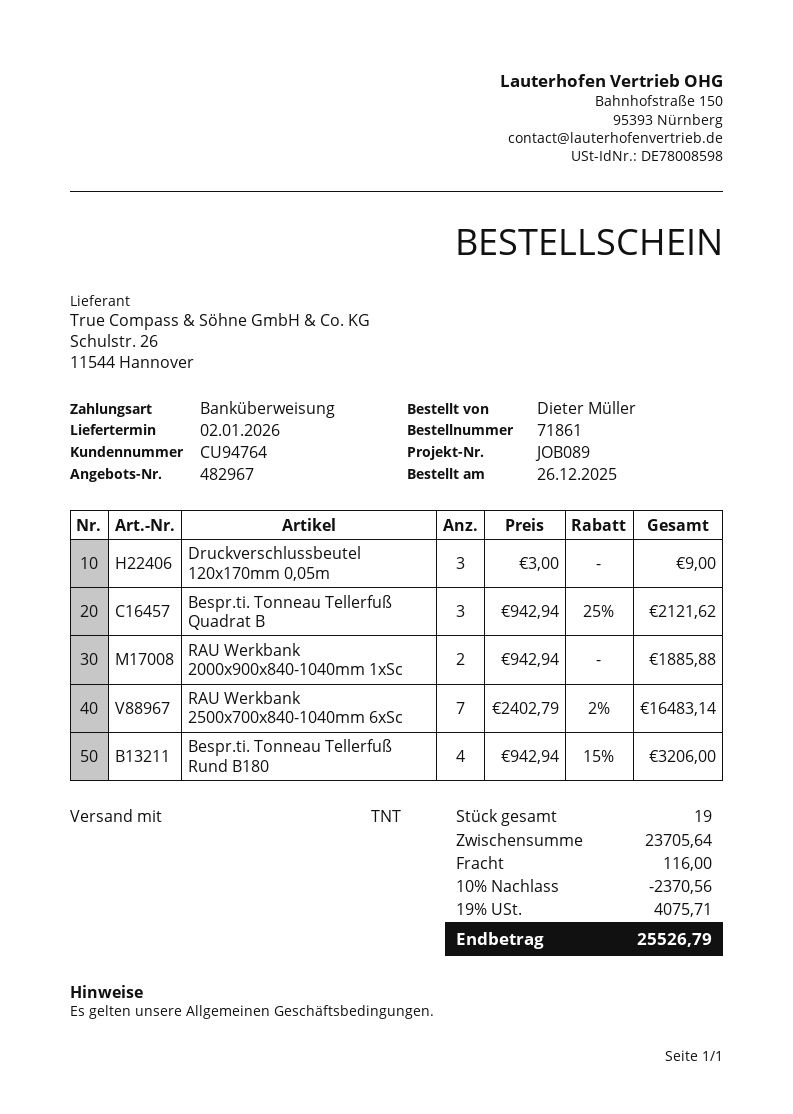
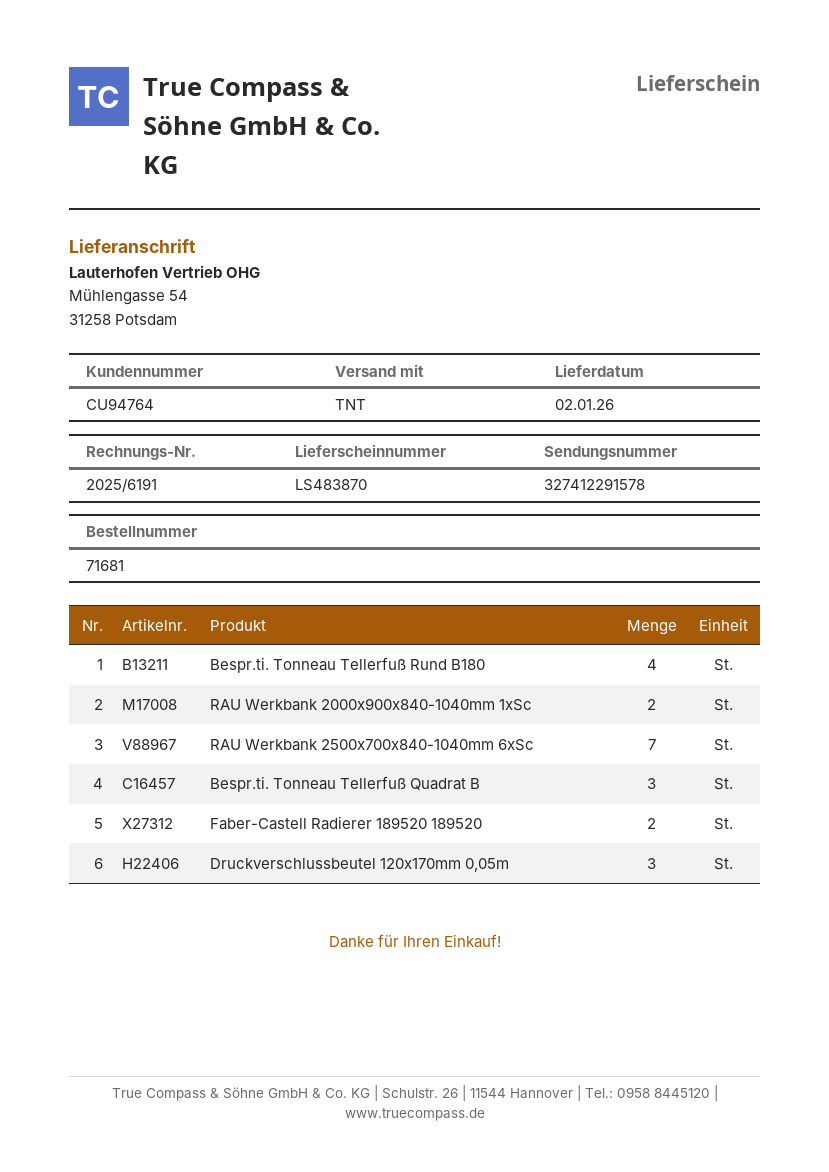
order number: 71861 -> 71681
Faber-Castell Radierer 189520 189520: none -> 2

